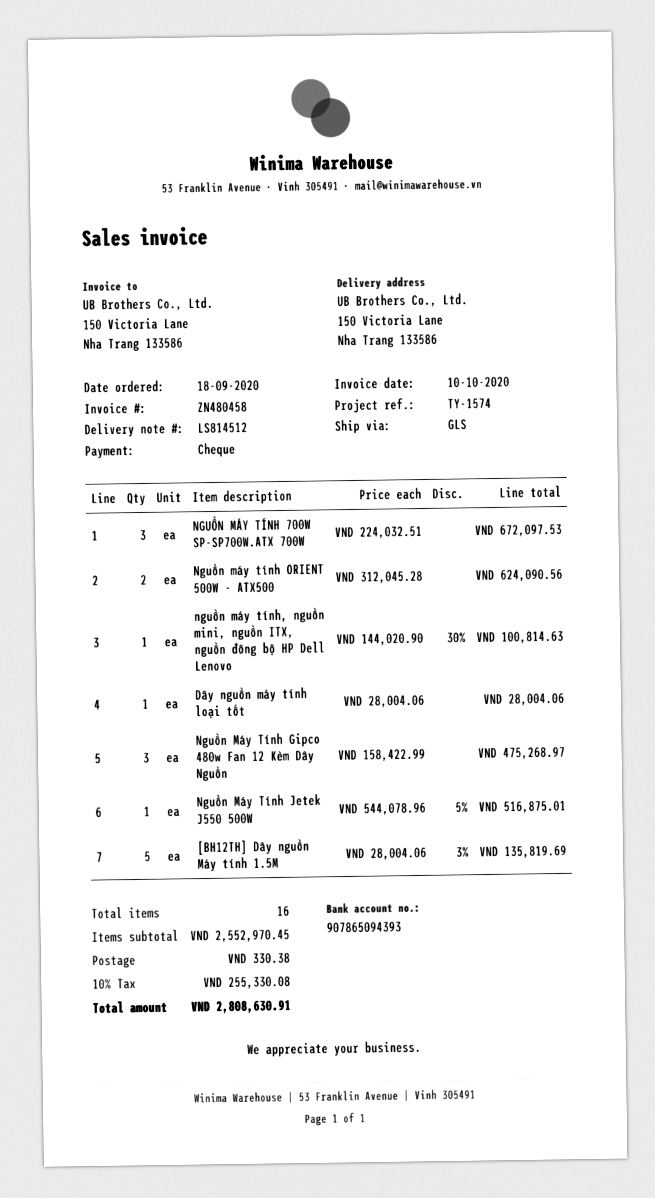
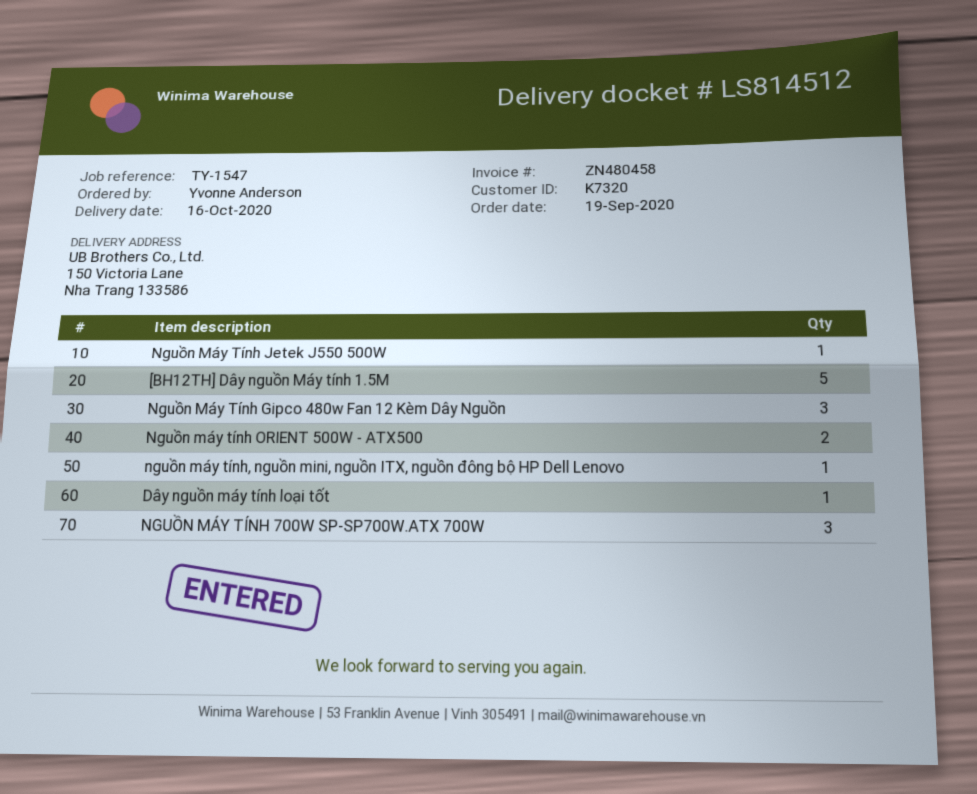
order date: 2020-09-18 -> 2020-09-19
reference: TY-1574 -> TY-1547

